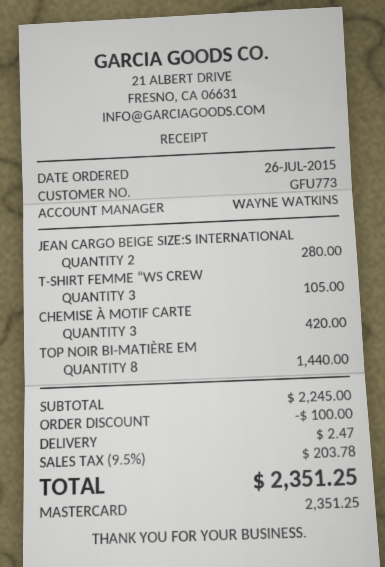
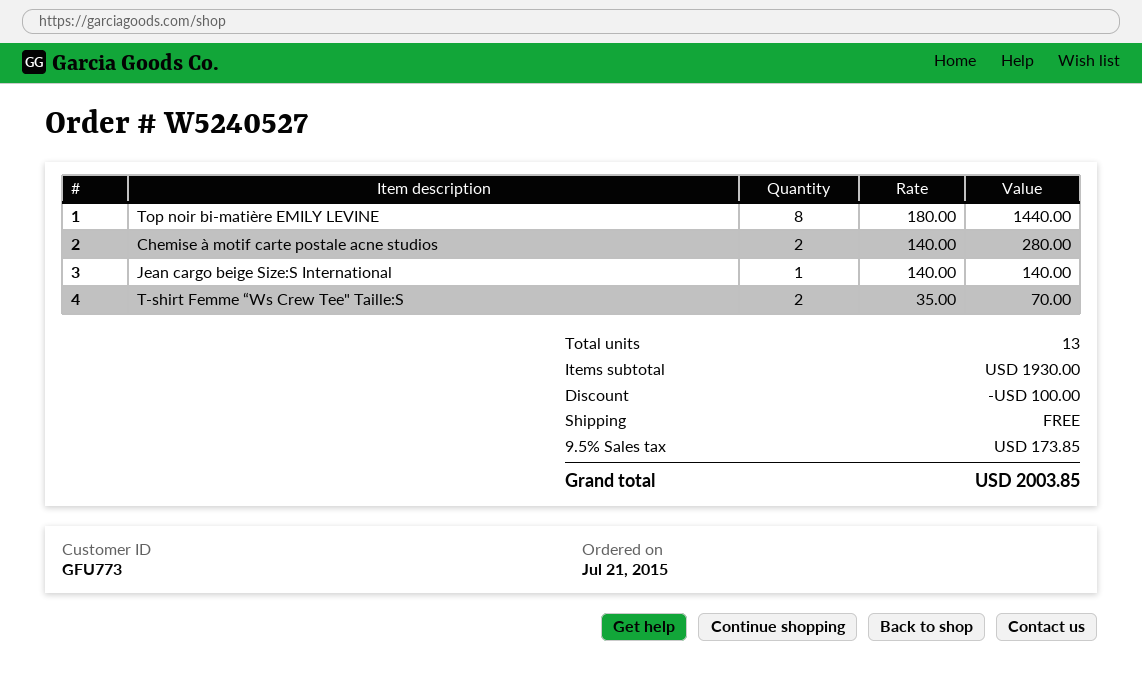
order date: 2015-07-26 -> 2015-07-21
JEAN CARGO BEIGE SIZE:S INTERNATIONAL: 2 for 280.00 -> 1 for 140.00
T-SHIRT FEMME “WS CREW: 3 for 105.00 -> 2 for 70.00
CHEMISE À MOTIF CARTE: 3 for 420.00 -> 2 for 280.00
subtotal: 2245.00 -> 1930.00
shipping: 2.47 -> 0.00
tax: 9.5% = 203.78 -> 9.5% = 173.85
total: 2351.25 -> 2003.85

